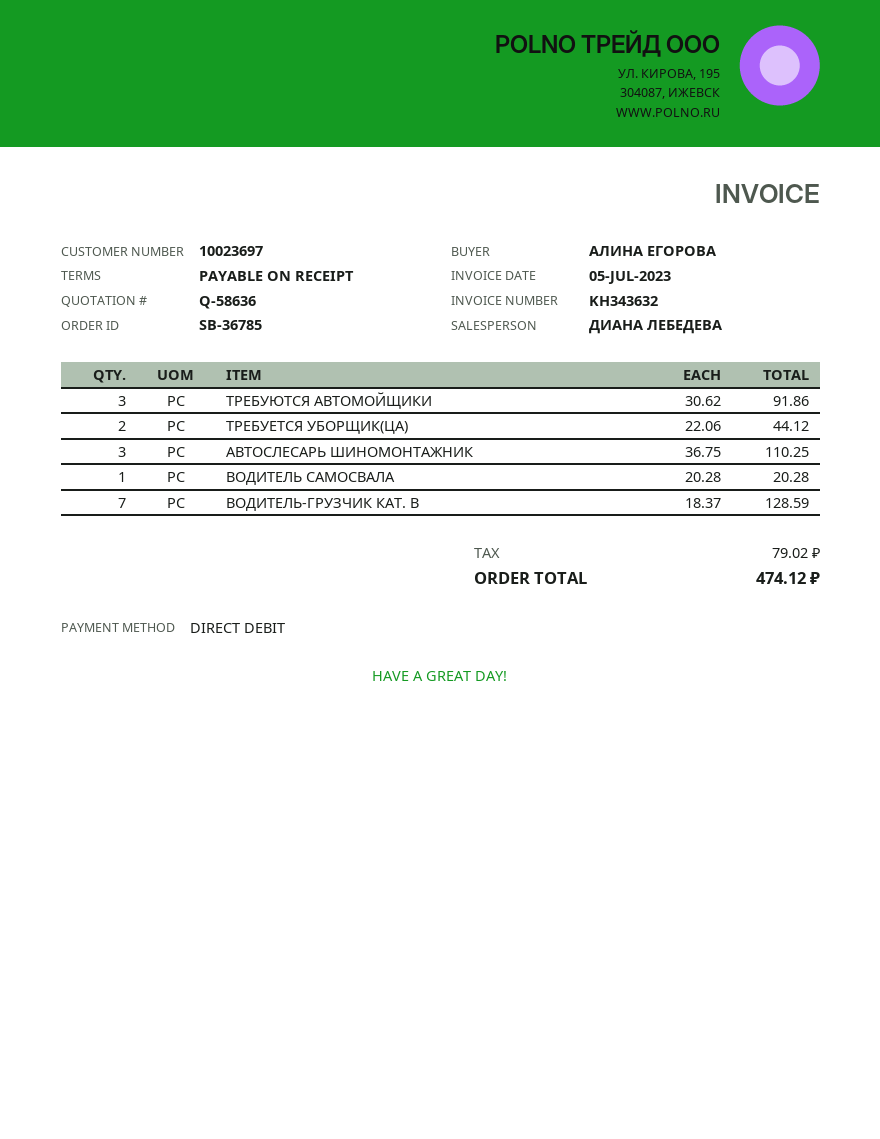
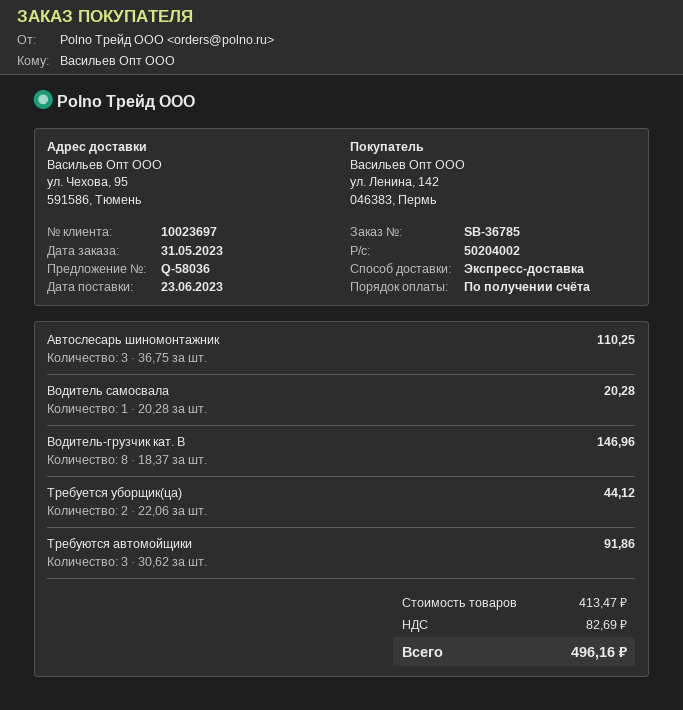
quote number: Q-58636 -> Q-58036
ВОДИТЕЛЬ-ГРУЗЧИК КАТ. В: 7 x 18.37 = 128.59 -> 8 x 18.37 = 146.96
tax: 79.02 -> 82.69
total: 474.12 -> 496.16

